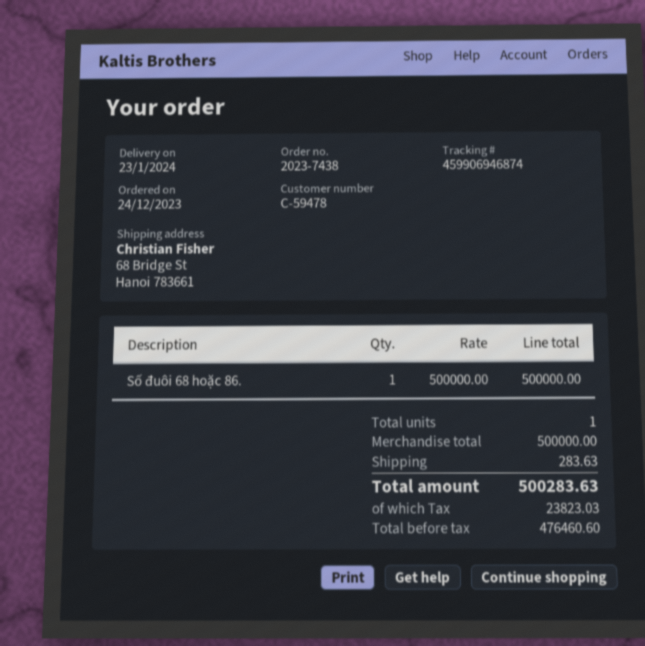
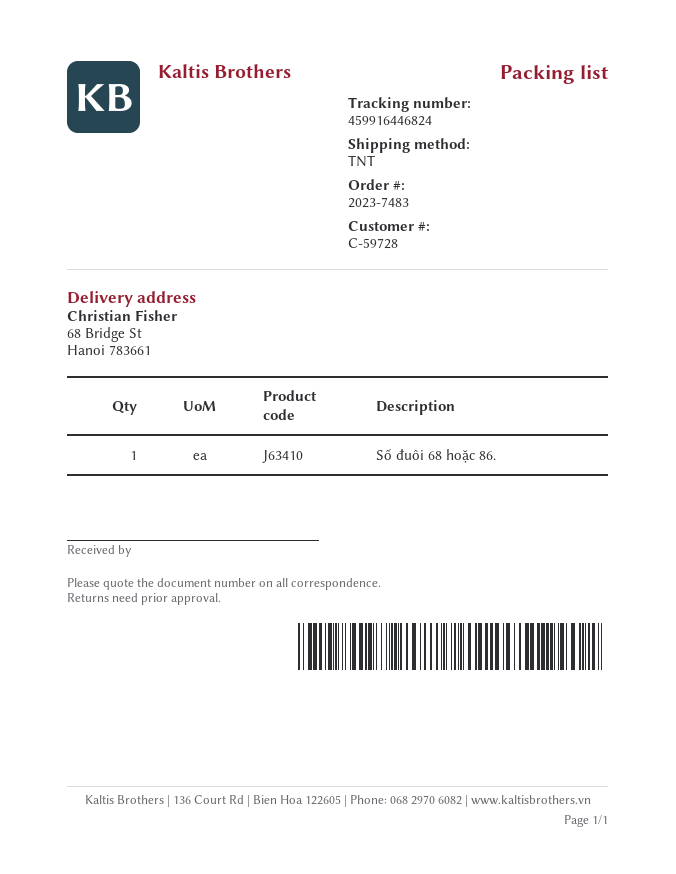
order number: 2023-7438 -> 2023-7483
customer number: C-59478 -> C-59728
tracking number: 459906946874 -> 459916446824

